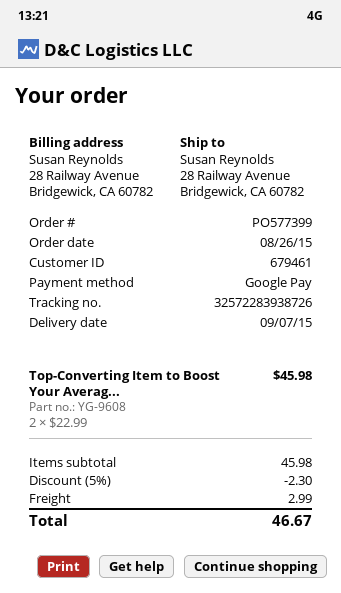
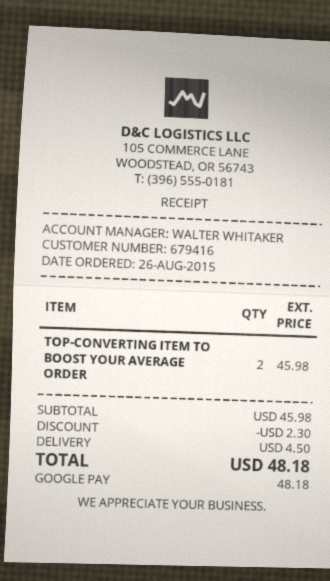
customer number: 679461 -> 679416
shipping: 2.99 -> 4.50
total: 46.67 -> 48.18

